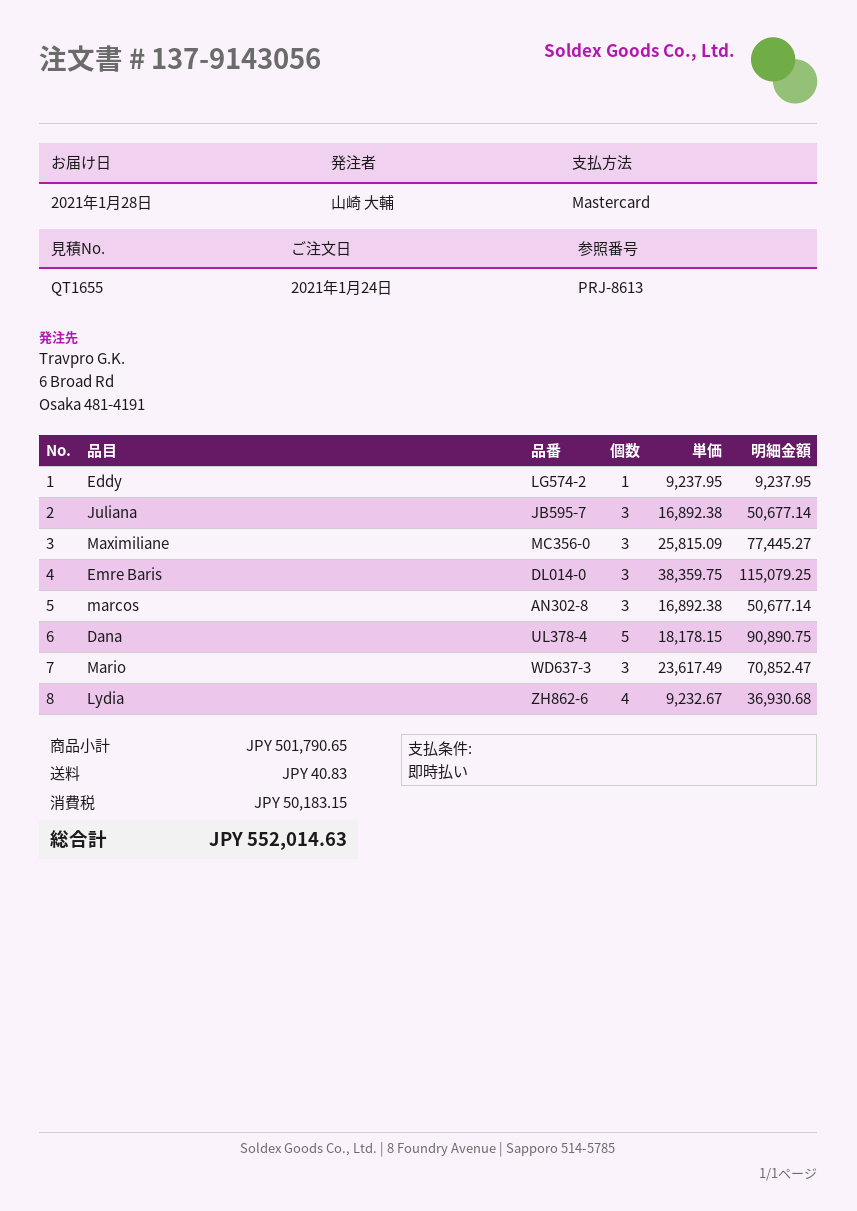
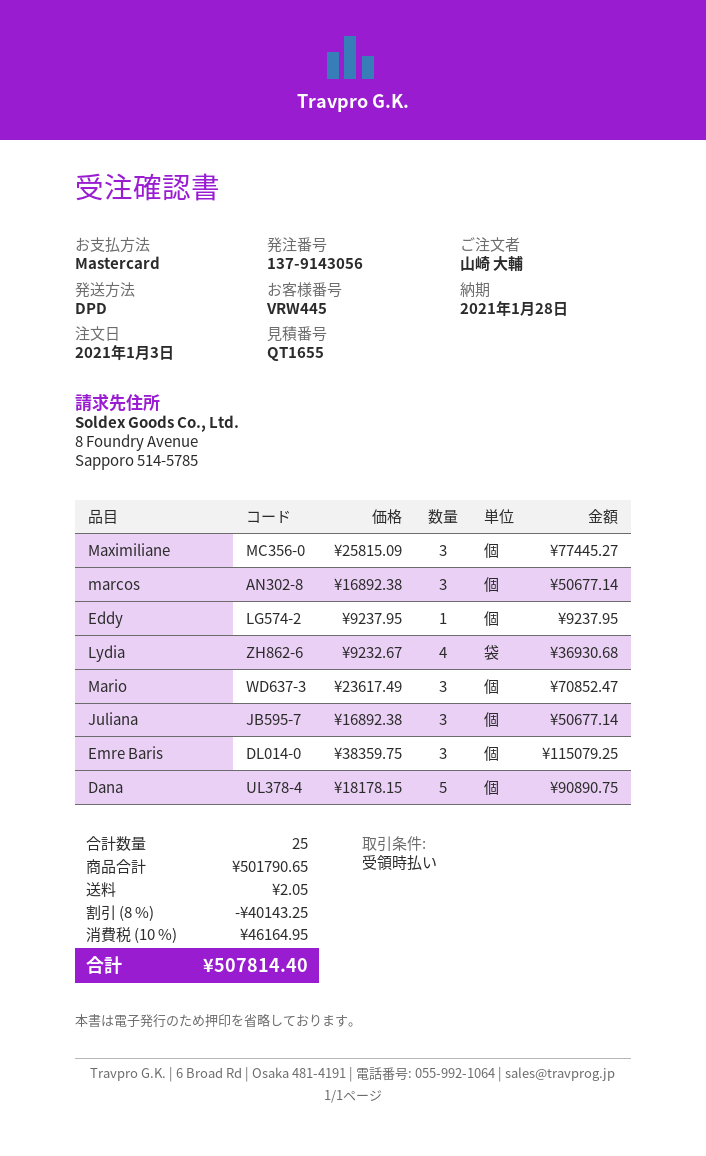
order date: 2021-01-24 -> 2021-01-03
discount: none -> 8% = 40143.25
shipping: 40.83 -> 2.05
tax: 50183.15 -> 46164.95
total: 552014.63 -> 507814.40

